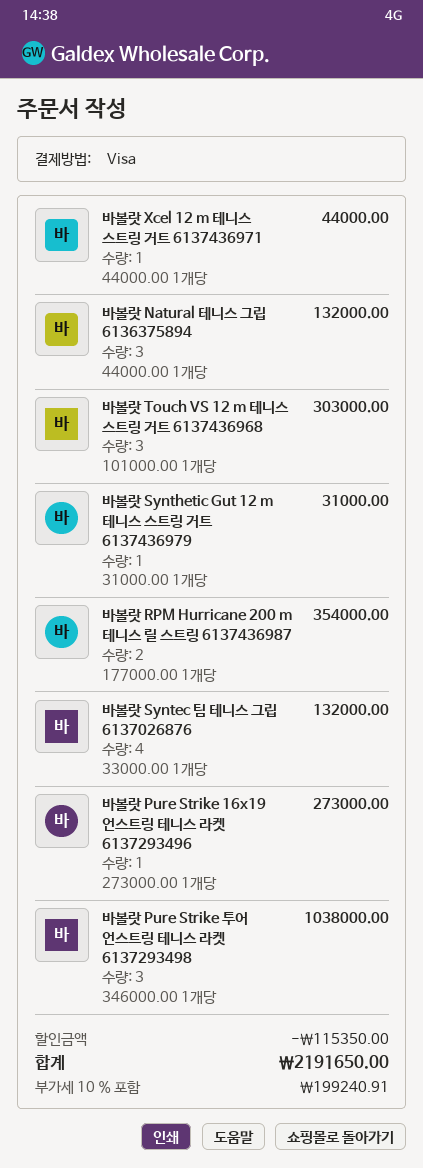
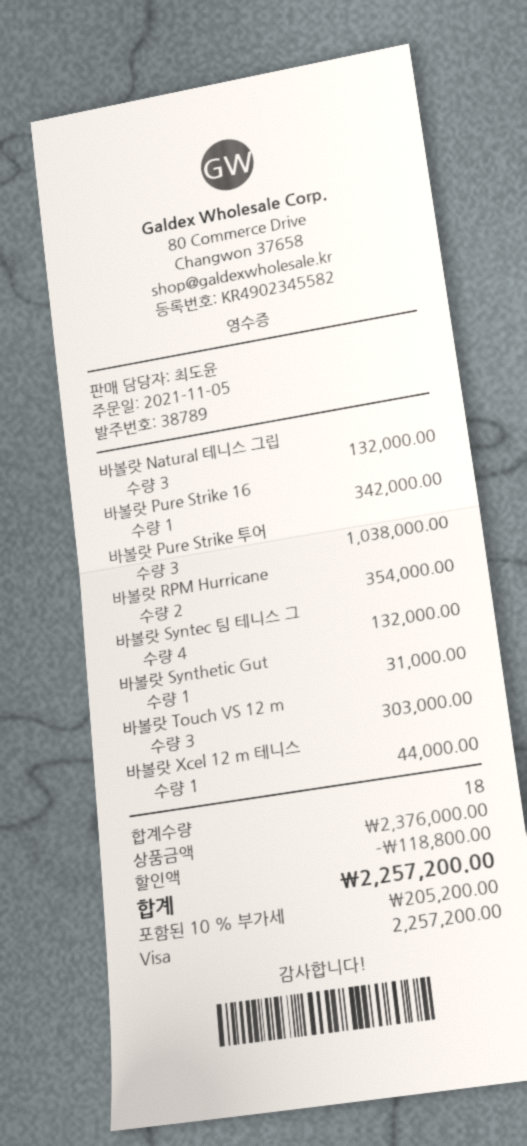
바볼랏 Pure Strike 16x19 언스트링 테니스 라켓 6137293496: 1 for 273000.00 -> 1 for 342000.00
discount: 115350.00 -> 118800.00
tax: 10% = 199240.91 -> 10% = 205200.00
total: 2191650.00 -> 2257200.00

